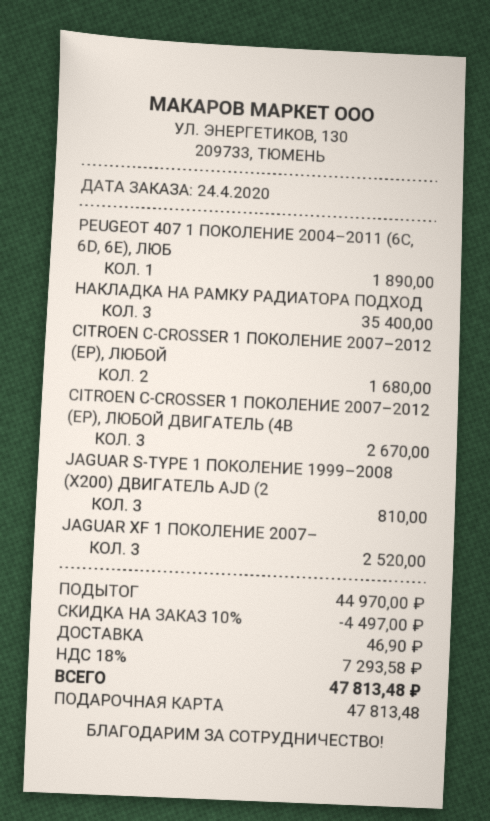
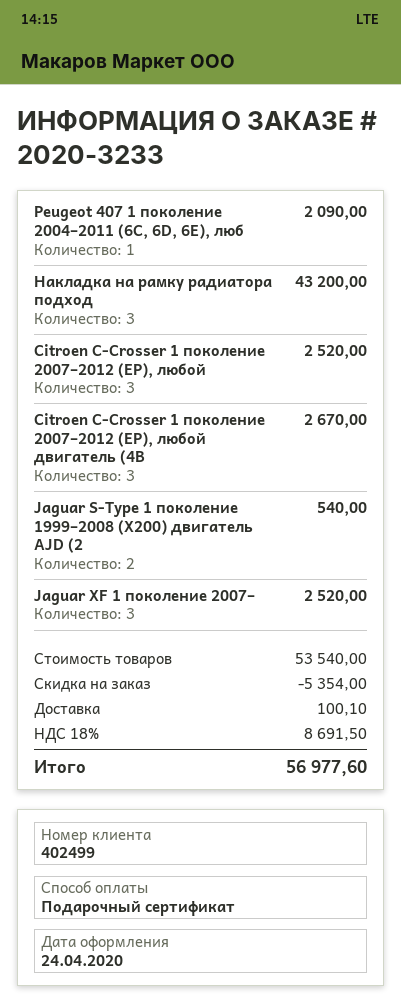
PEUGEOT 407 1 ПОКОЛЕНИЕ 2004–2011 (6C, 6D, 6E), ЛЮБ: 1 for 1890.00 -> 1 for 2090.00
НАКЛАДКА НА РАМКУ РАДИАТОРА ПОДХОД: 3 for 35400.00 -> 3 for 43200.00
CITROEN C-CROSSER 1 ПОКОЛЕНИЕ 2007–2012 (EP), ЛЮБОЙ: 2 for 1680.00 -> 3 for 2520.00
JAGUAR S-TYPE 1 ПОКОЛЕНИЕ 1999–2008 (X200) ДВИГАТЕЛЬ AJD (2: 3 for 810.00 -> 2 for 540.00
subtotal: 44970.00 -> 53540.00
discount: 4497.00 -> 5354.00
shipping: 46.90 -> 100.10
tax: 18% = 7293.58 -> 18% = 8691.50
total: 47813.48 -> 56977.60

